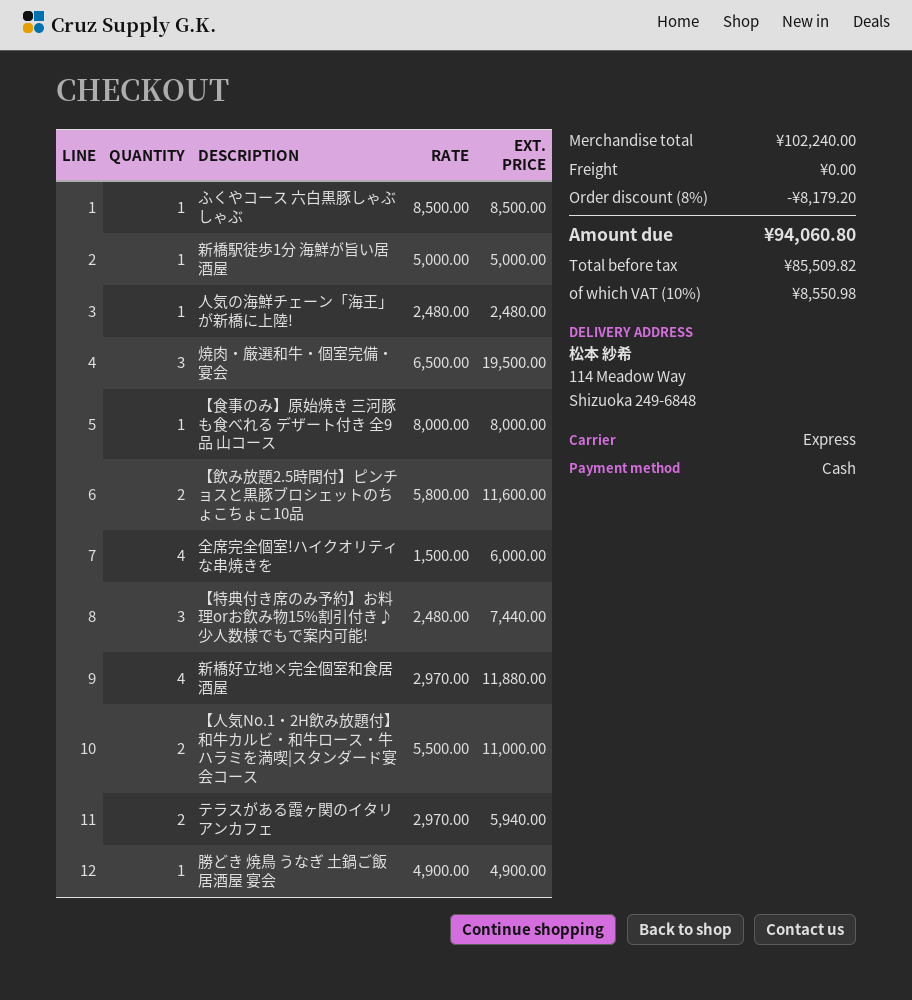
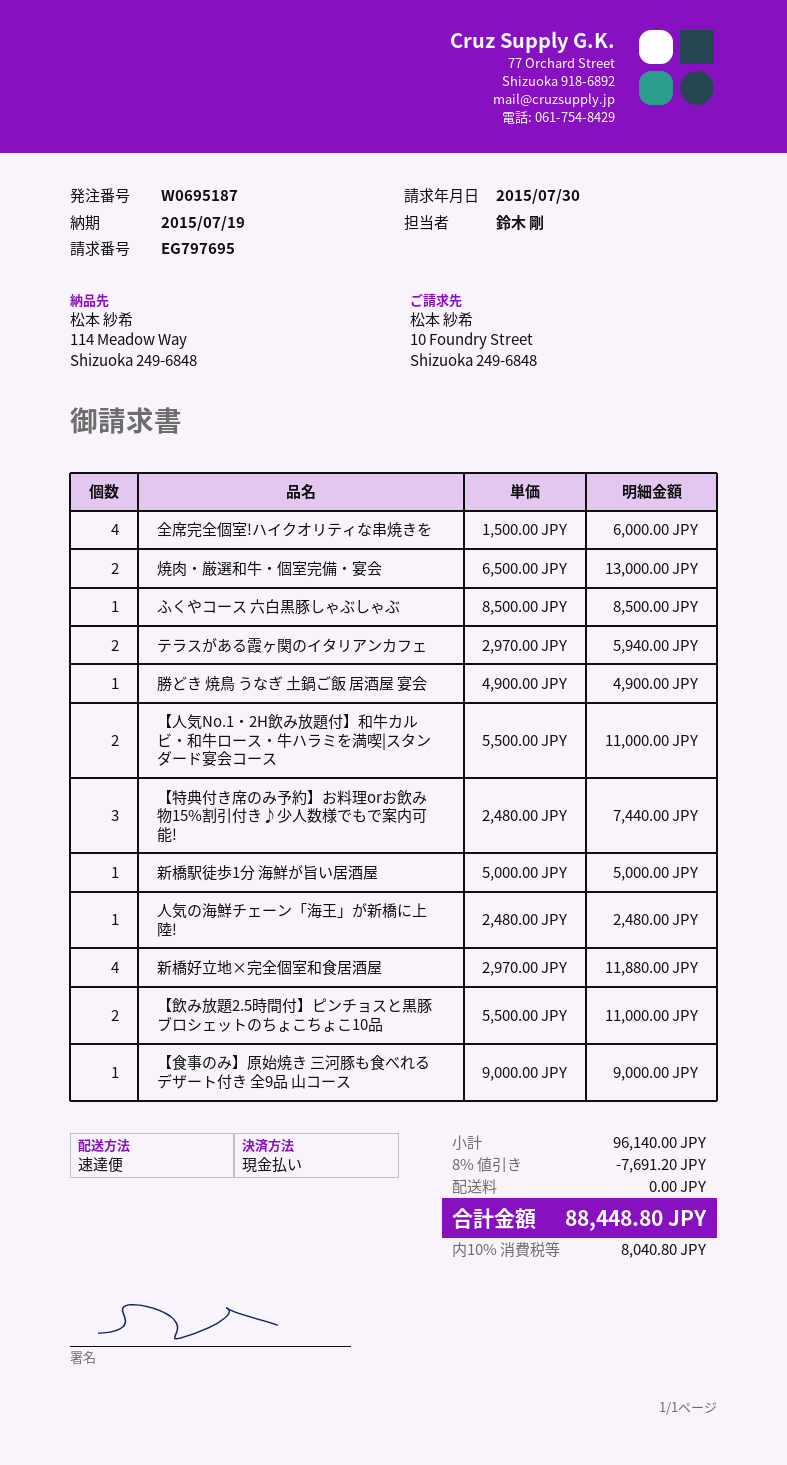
焼肉・厳選和牛・個室完備・宴会: 3 x 6500.00 = 19500.00 -> 2 x 6500.00 = 13000.00
【食事のみ】原始焼き 三河豚も食べれる デザート付き 全9品 山コース: 1 x 8000.00 = 8000.00 -> 1 x 9000.00 = 9000.00
【飲み放題2.5時間付】ピンチョスと黒豚ブロシェットのちょこちょこ10品: 2 x 5800.00 = 11600.00 -> 2 x 5500.00 = 11000.00
subtotal: 102240.00 -> 96140.00
discount: 8% = 8179.20 -> 8% = 7691.20
tax: 10% = 8550.98 -> 10% = 8040.80
total: 94060.80 -> 88448.80

